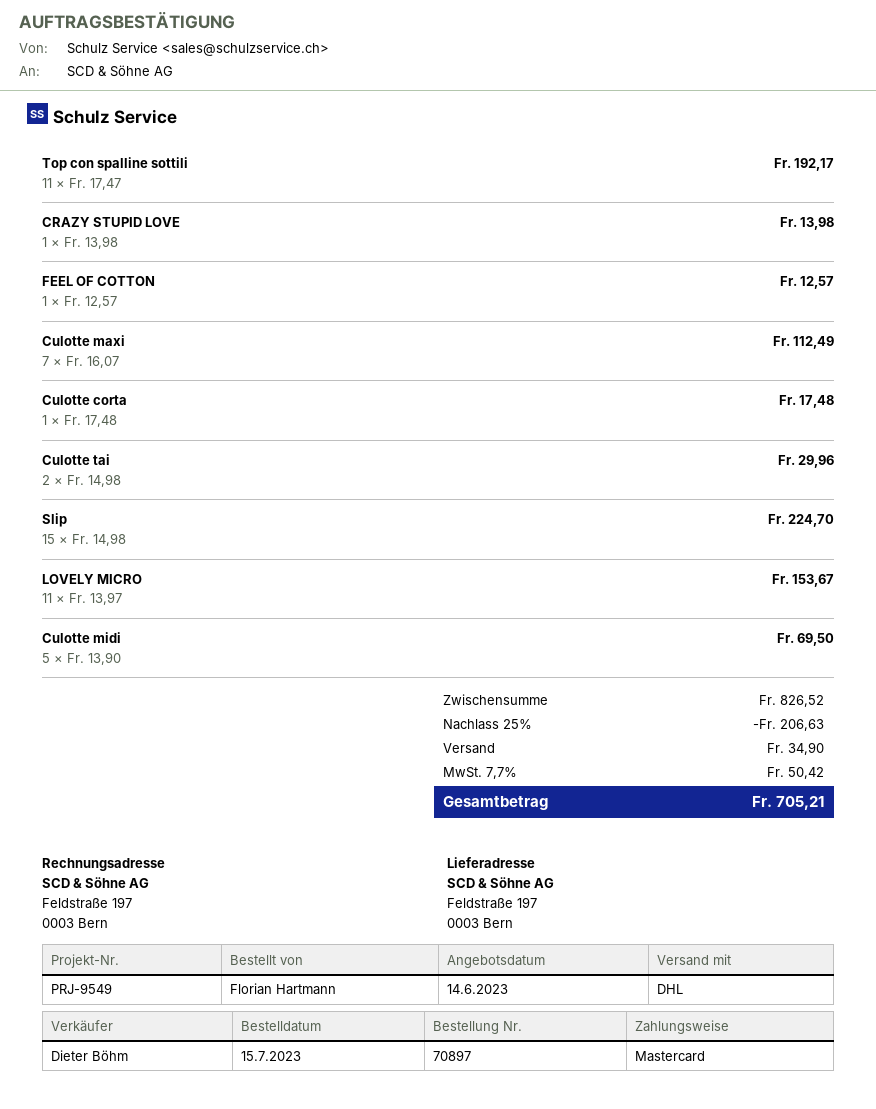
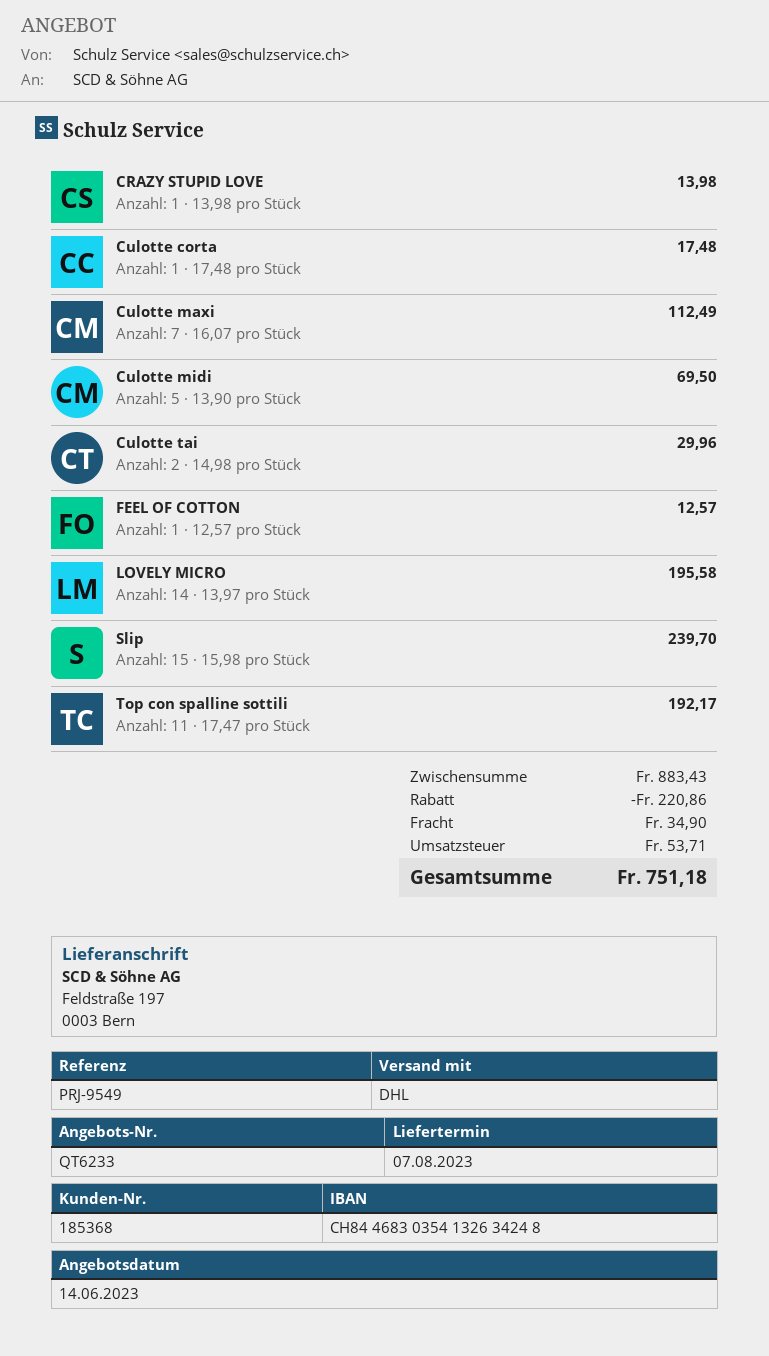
Slip: 15 x 14.98 = 224.70 -> 15 x 15.98 = 239.70
LOVELY MICRO: 11 x 13.97 = 153.67 -> 14 x 13.97 = 195.58
subtotal: 826.52 -> 883.43
discount: 206.63 -> 220.86
tax: 50.42 -> 53.71
total: 705.21 -> 751.18

